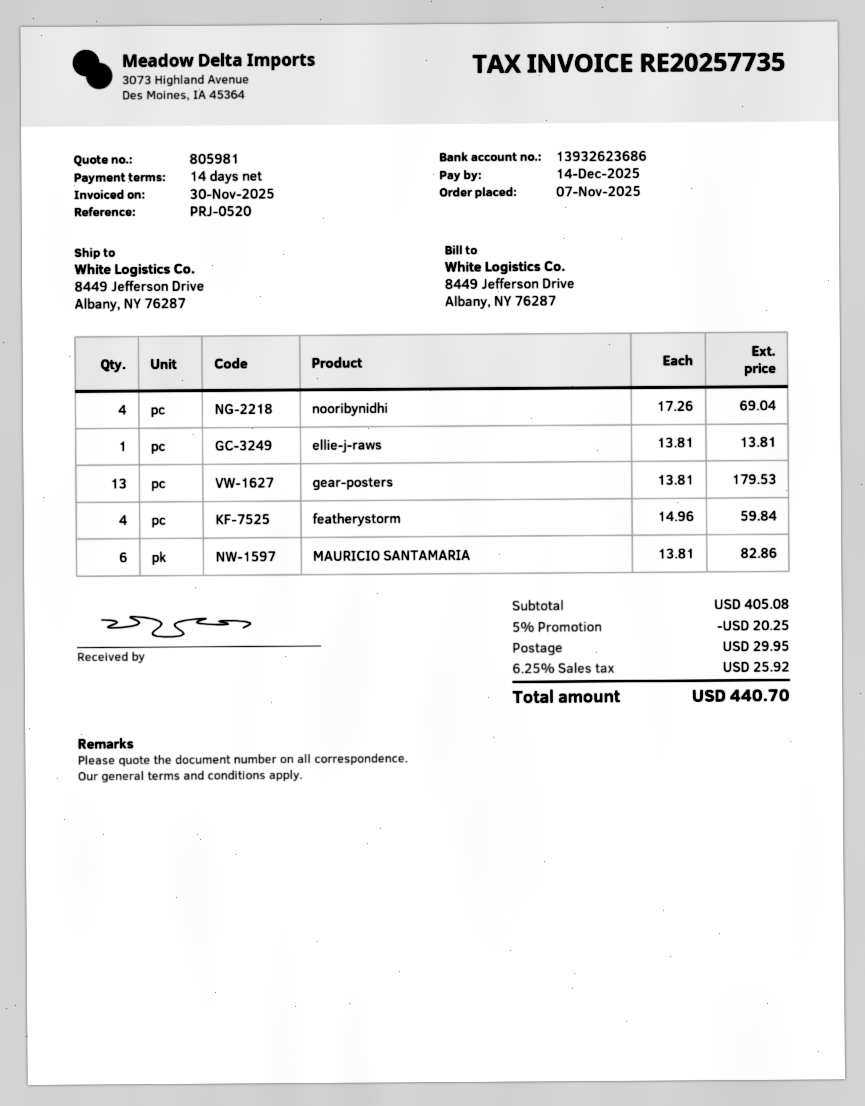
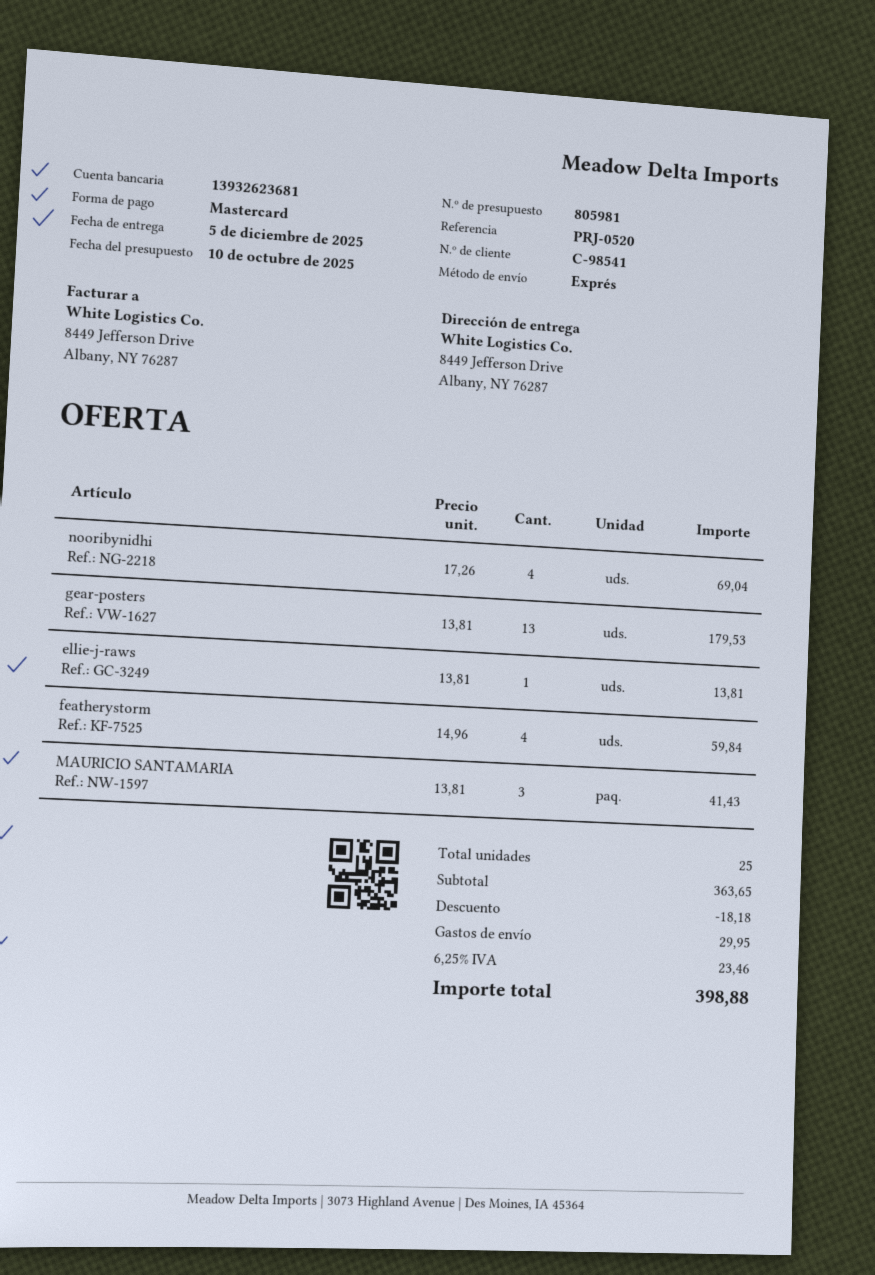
bank account: 13932623686 -> 13932623681
MAURICIO SANTAMARIA: 6 x 13.81 = 82.86 -> 3 x 13.81 = 41.43
subtotal: 405.08 -> 363.65
discount: 20.25 -> 18.18
tax: 6.25% = 25.92 -> 6.25% = 23.46
total: 440.70 -> 398.88

